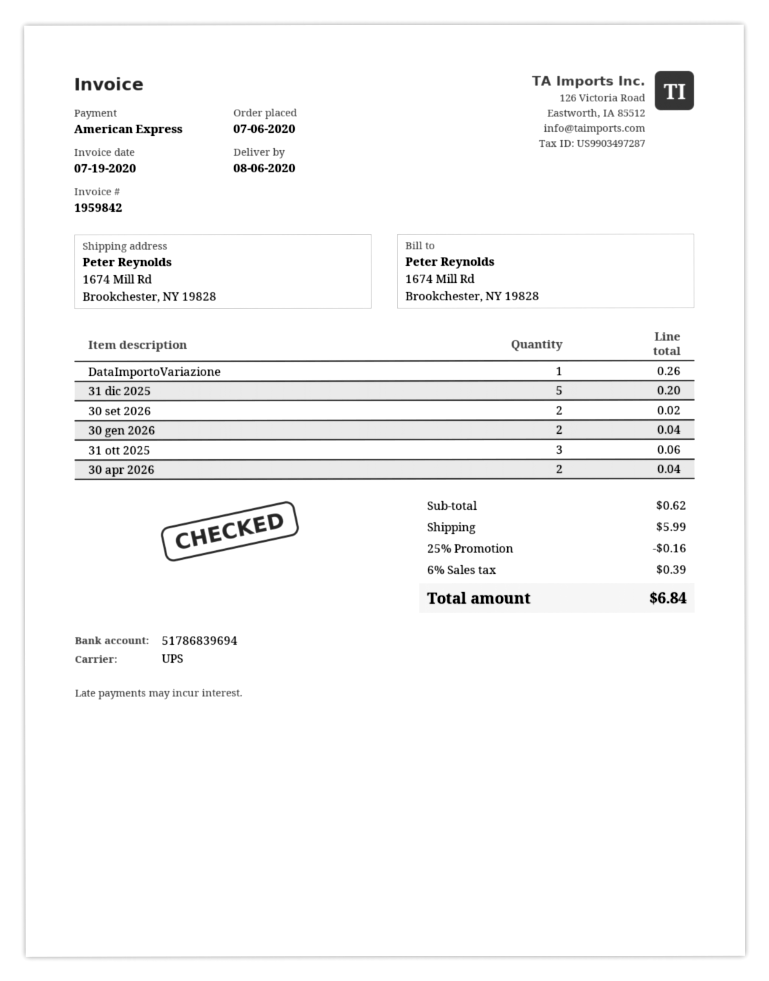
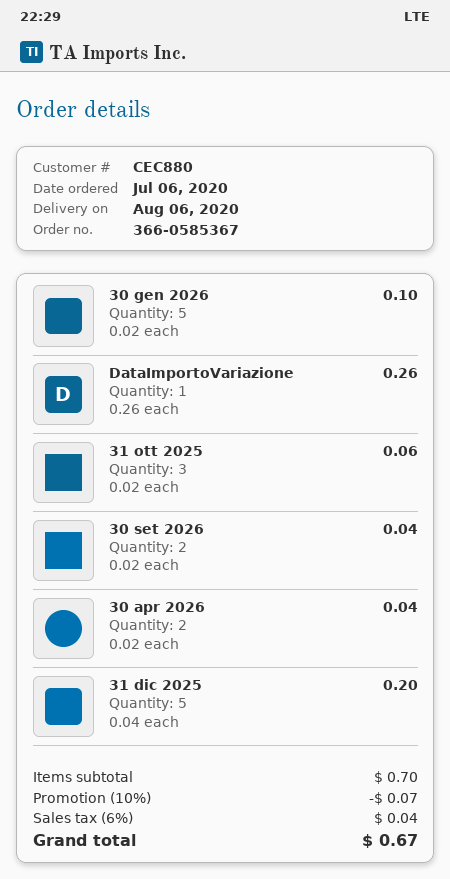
30 set 2026: 2 for 0.02 -> 2 for 0.04
30 gen 2026: 2 for 0.04 -> 5 for 0.10
subtotal: 0.62 -> 0.70
discount: 25% = 0.16 -> 10% = 0.07
shipping: 5.99 -> none
tax: 6% = 0.39 -> 6% = 0.04
total: 6.84 -> 0.67

